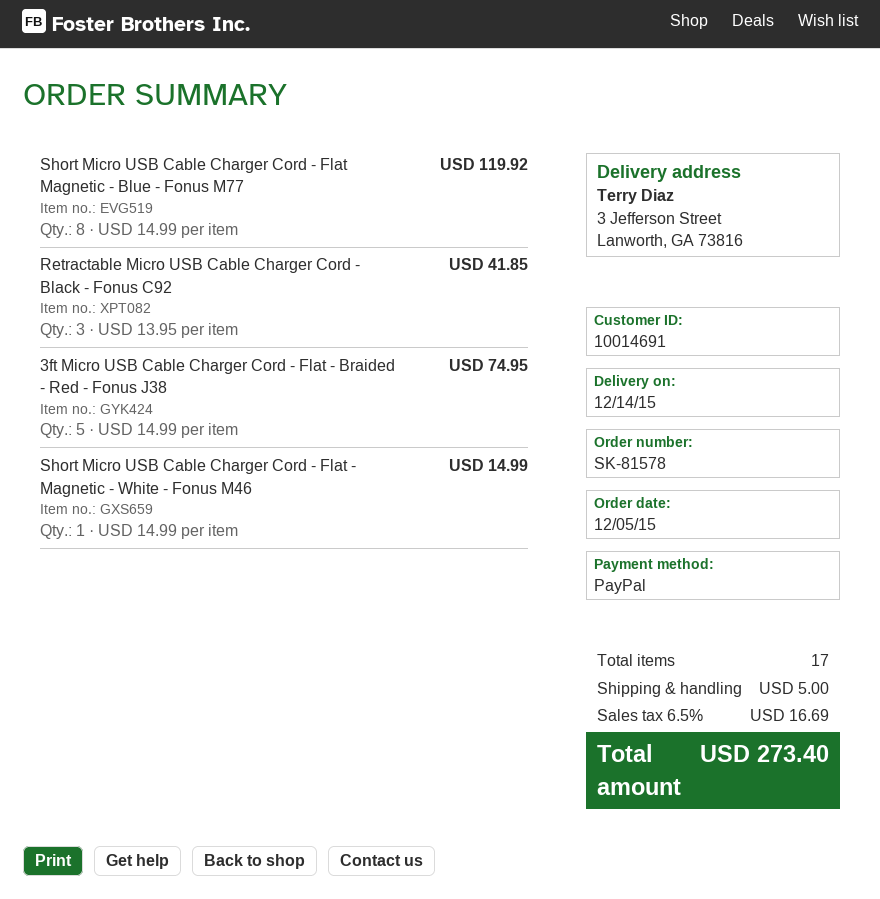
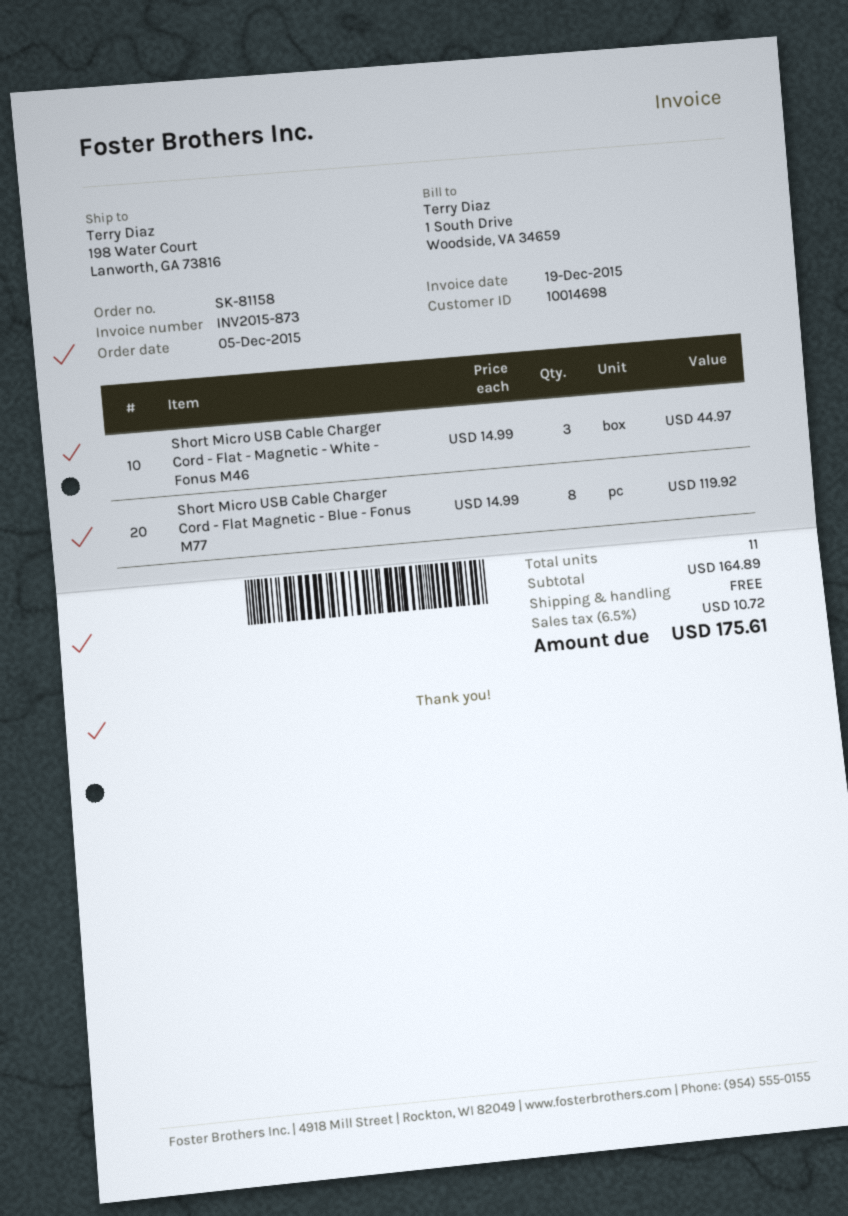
order number: SK-81578 -> SK-81158
customer number: 10014691 -> 10014698
ship to: 3 Jefferson Street, Lanworth, GA 73816 -> 198 Water Court, Lanworth, GA 73816
Retractable Micro USB Cable Charger Cord - Black - Fonus C92: 3 x 13.95 = 41.85 -> none
3ft Micro USB Cable Charger Cord - Flat - Braided - Red - Fonus J38: 5 x 14.99 = 74.95 -> none
Short Micro USB Cable Charger Cord - Flat - Magnetic - White - Fonus M46: 1 x 14.99 = 14.99 -> 3 x 14.99 = 44.97
total quantity: 17 -> 11
shipping: 5.00 -> 0.00
tax: 6.5% = 16.69 -> 6.5% = 10.72
total: 273.40 -> 175.61

